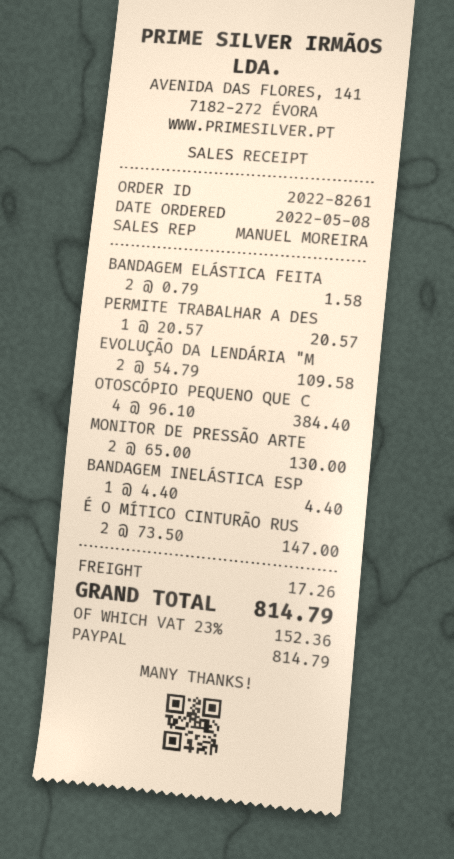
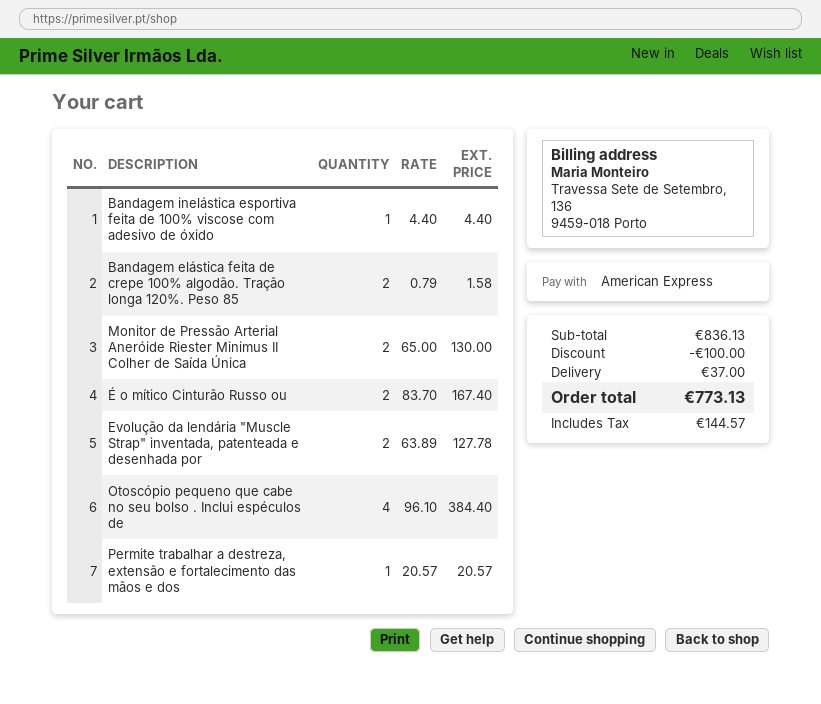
payment method: PayPal -> American Express
EVOLUÇÃO DA LENDÁRIA "M: 2 x 54.79 = 109.58 -> 2 x 63.89 = 127.78
É O MÍTICO CINTURÃO RUS: 2 x 73.50 = 147.00 -> 2 x 83.70 = 167.40
discount: none -> 100.00
shipping: 17.26 -> 37.00
tax: 152.36 -> 144.57
total: 814.79 -> 773.13

